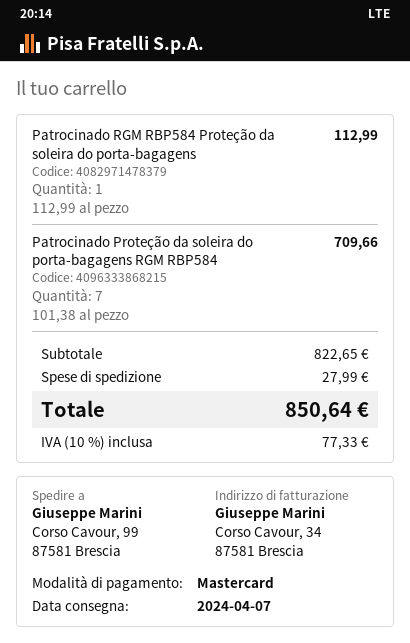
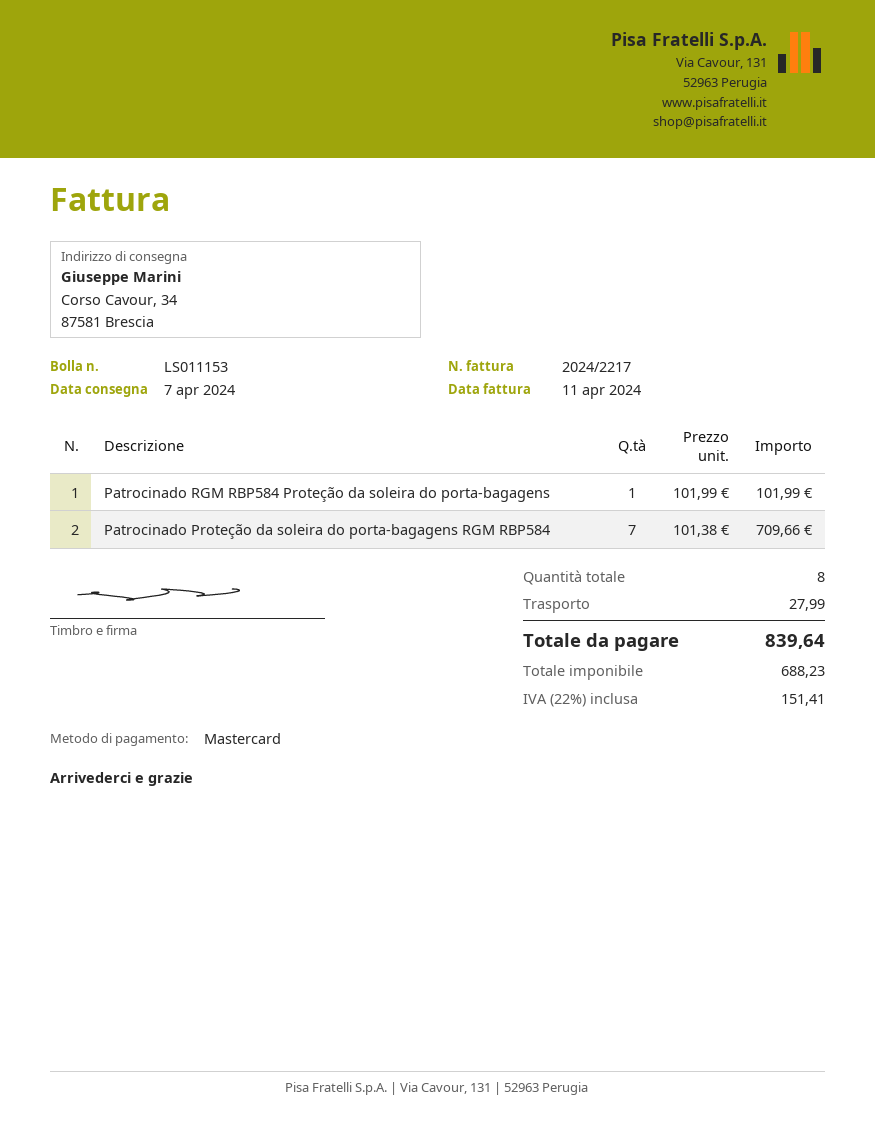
ship to: Corso Cavour, 99, 87581 Brescia -> Corso Cavour, 34, 87581 Brescia
Patrocinado RGM RBP584 Proteção da soleira do porta-bagagens: 1 x 112.99 = 112.99 -> 1 x 101.99 = 101.99
tax: 10% = 77.33 -> 22% = 151.41
total: 850.64 -> 839.64

